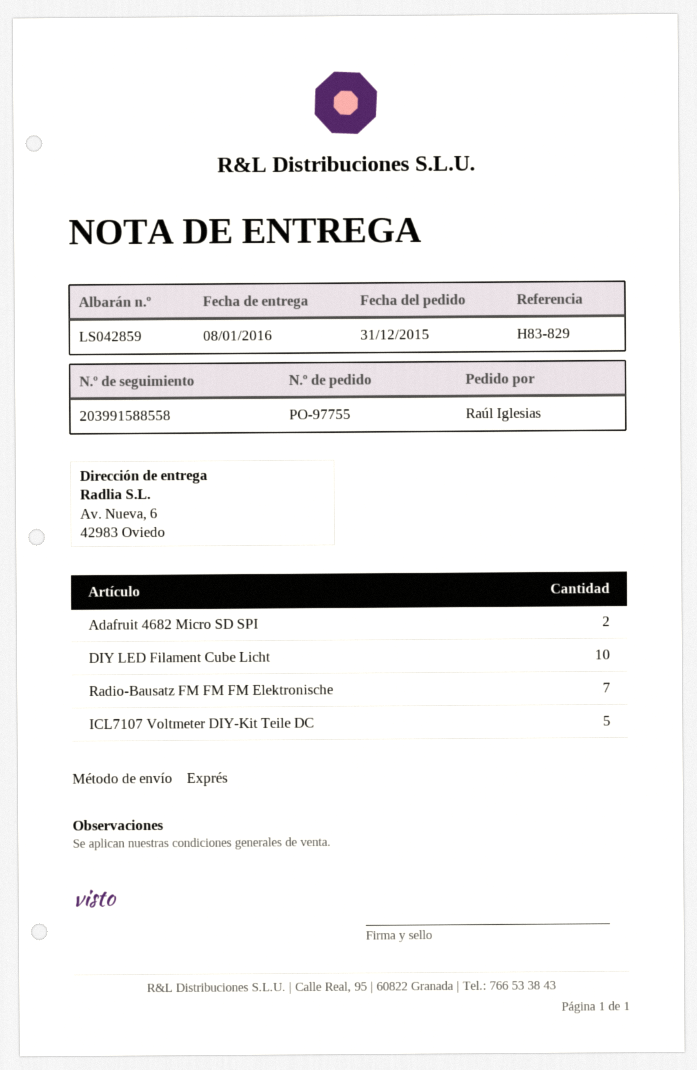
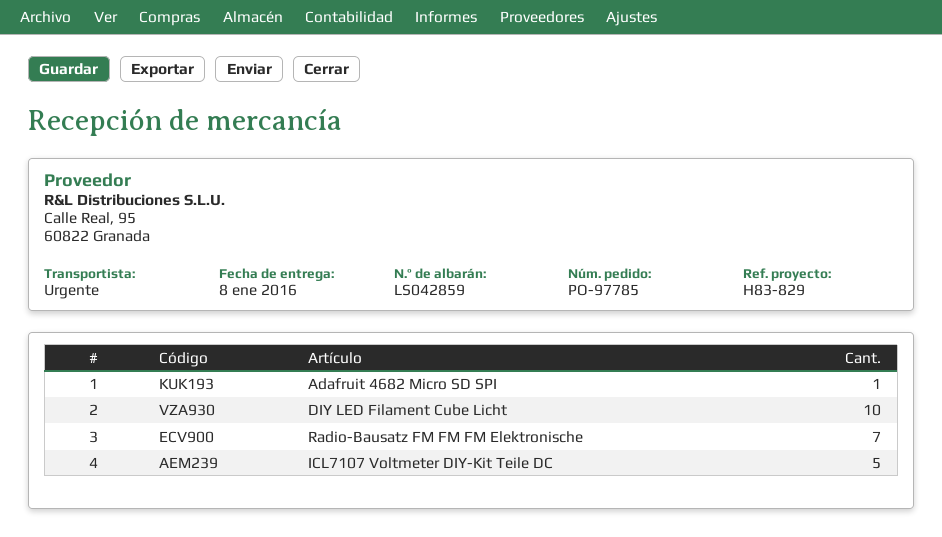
order number: PO-97755 -> PO-97785
Adafruit 4682 Micro SD SPI: 2 -> 1

